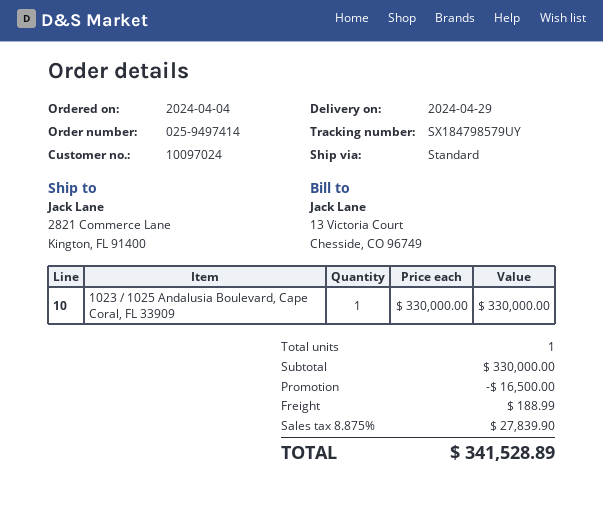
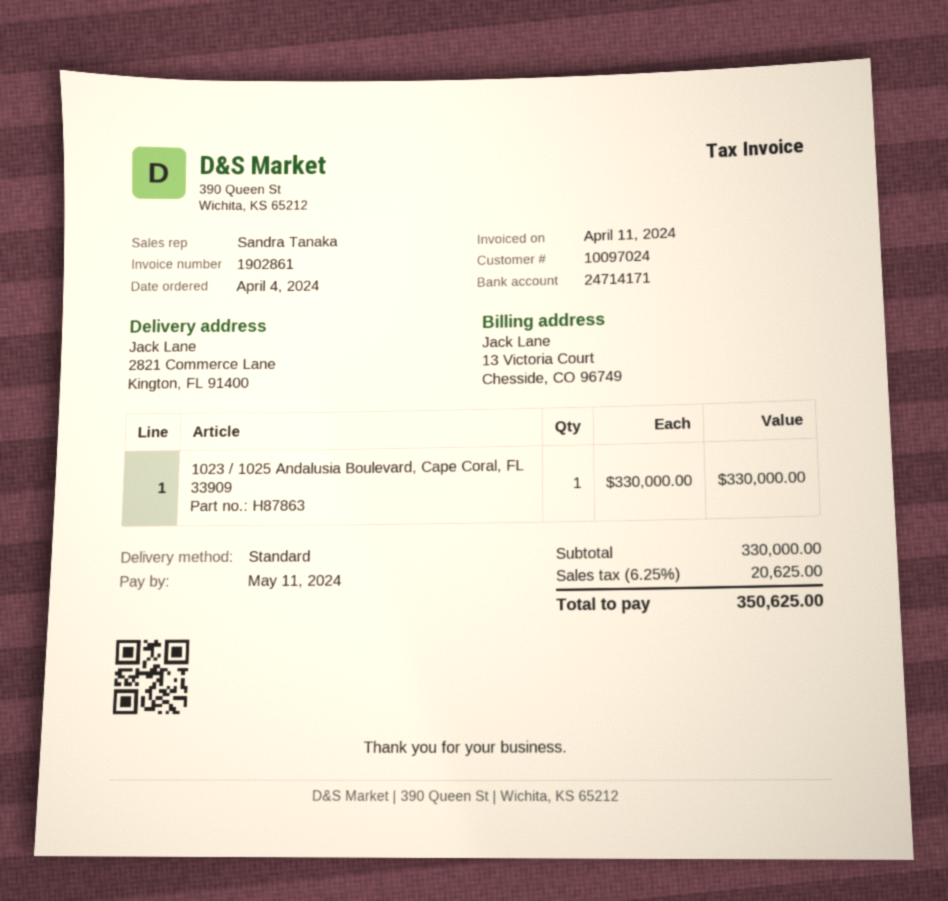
discount: 16500.00 -> none
shipping: 188.99 -> none
tax: 8.875% = 27839.90 -> 6.25% = 20625.00
total: 341528.89 -> 350625.00

